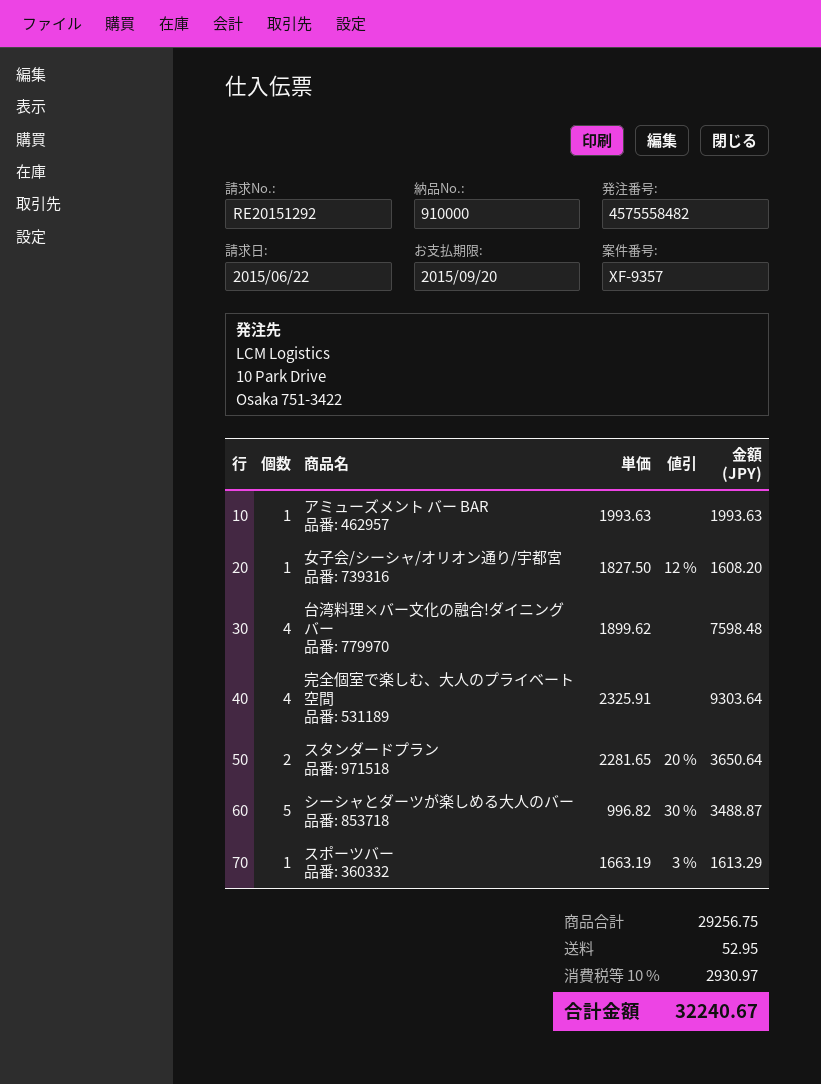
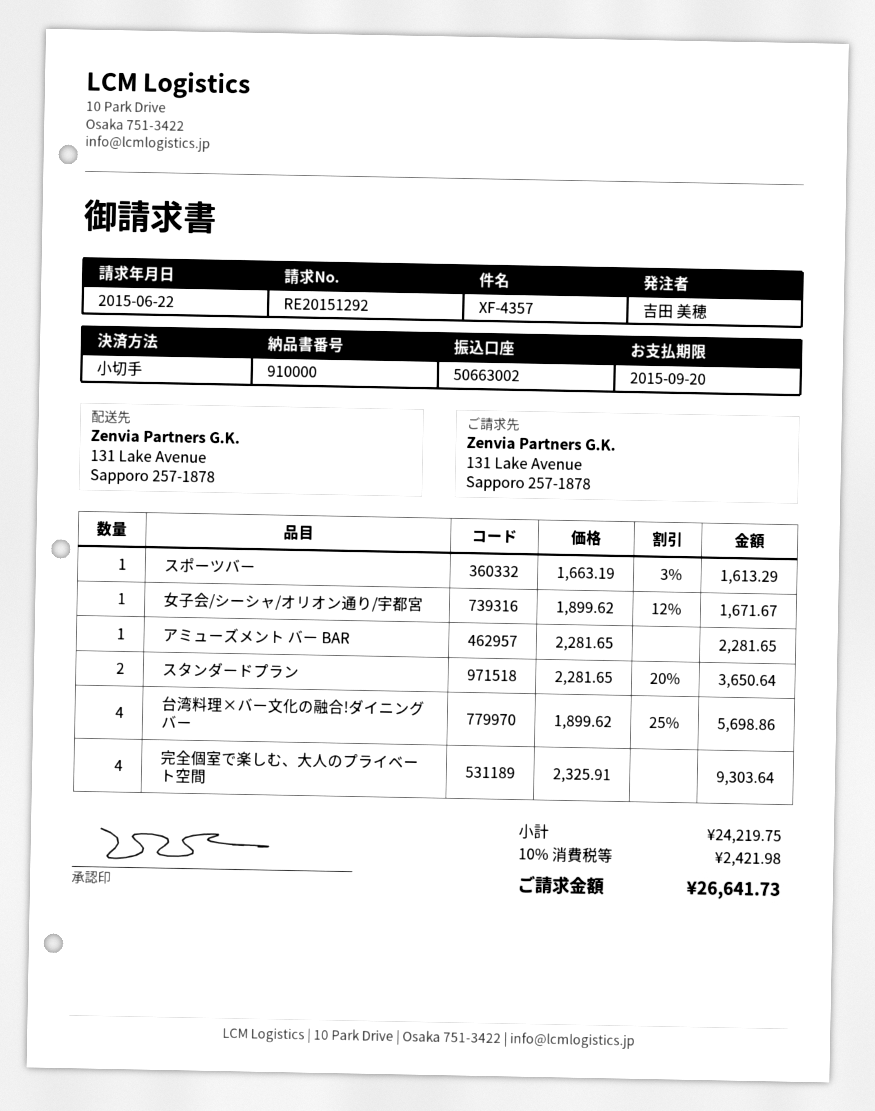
reference: XF-9357 -> XF-4357
アミューズメント バー BAR: 1 x 1993.63 = 1993.63 -> 1 x 2281.65 = 2281.65
女子会/シーシャ/オリオン通り/宇都宮: 1 x 1827.50 - 12% = 1608.20 -> 1 x 1899.62 - 12% = 1671.67
台湾料理×バー文化の融合!ダイニングバー: 4 x 1899.62 = 7598.48 -> 4 x 1899.62 - 25% = 5698.86
シーシャとダーツが楽しめる大人のバー: 5 x 996.82 - 30% = 3488.87 -> none
subtotal: 29256.75 -> 24219.75
shipping: 52.95 -> none
tax: 10% = 2930.97 -> 10% = 2421.98
total: 32240.67 -> 26641.73

